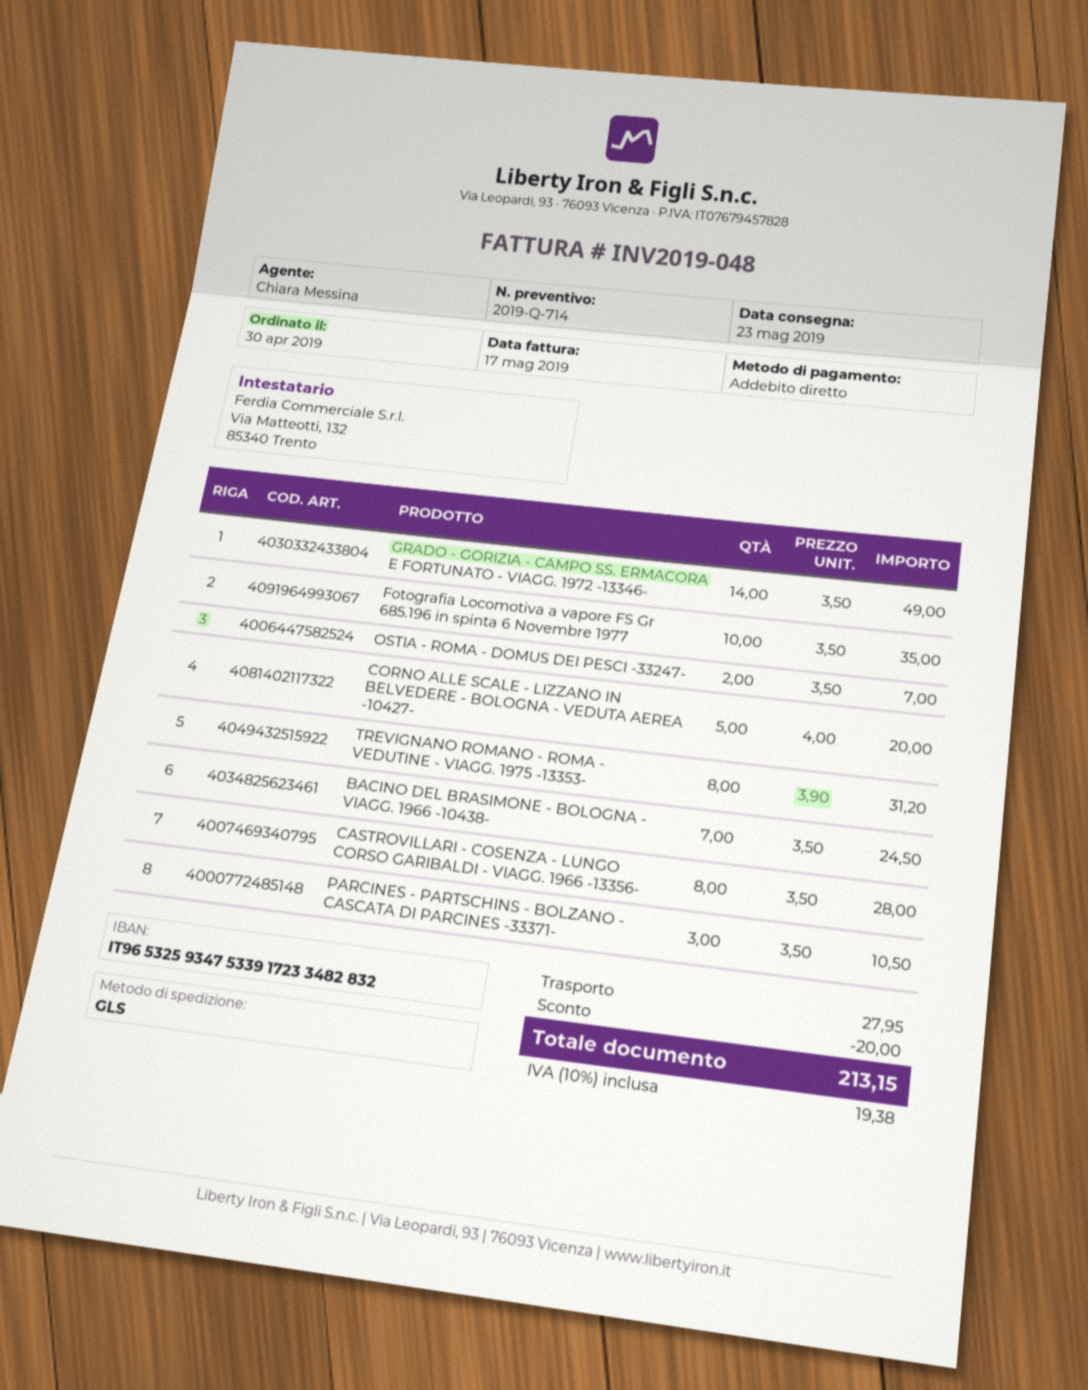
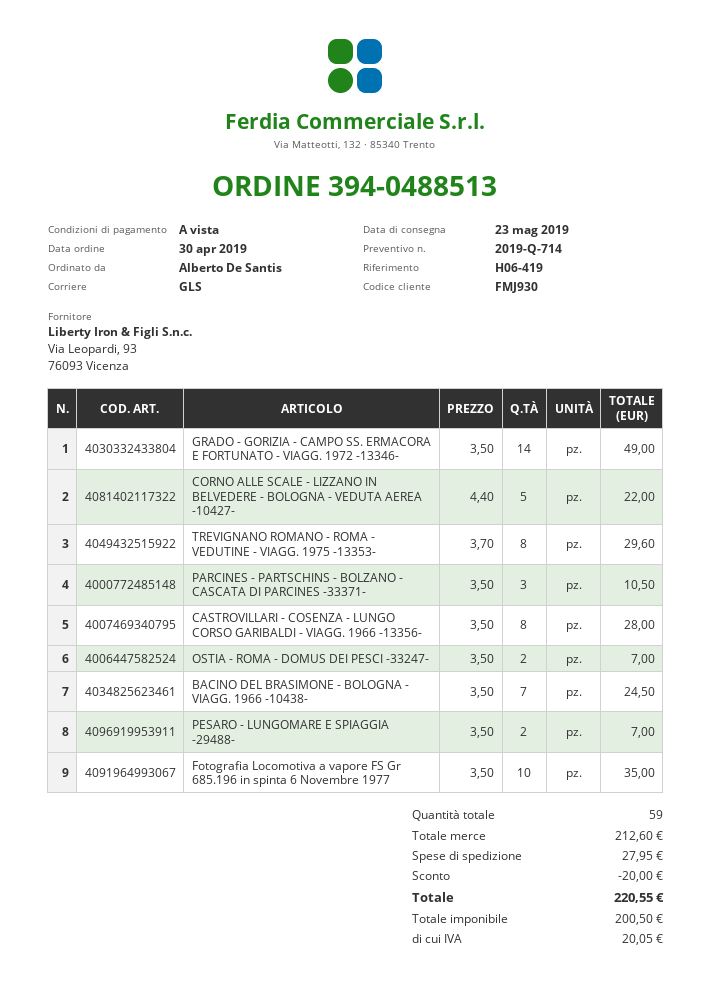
CORNO ALLE SCALE - LIZZANO IN BELVEDERE - BOLOGNA - VEDUTA AEREA -10427-: 5 x 4.00 = 20.00 -> 5 x 4.40 = 22.00
TREVIGNANO ROMANO - ROMA - VEDUTINE - VIAGG. 1975 -13353-: 8 x 3.90 = 31.20 -> 8 x 3.70 = 29.60
PESARO - LUNGOMARE E SPIAGGIA -29488-: none -> 2 x 3.50 = 7.00
tax: 19.38 -> 20.05
total: 213.15 -> 220.55

